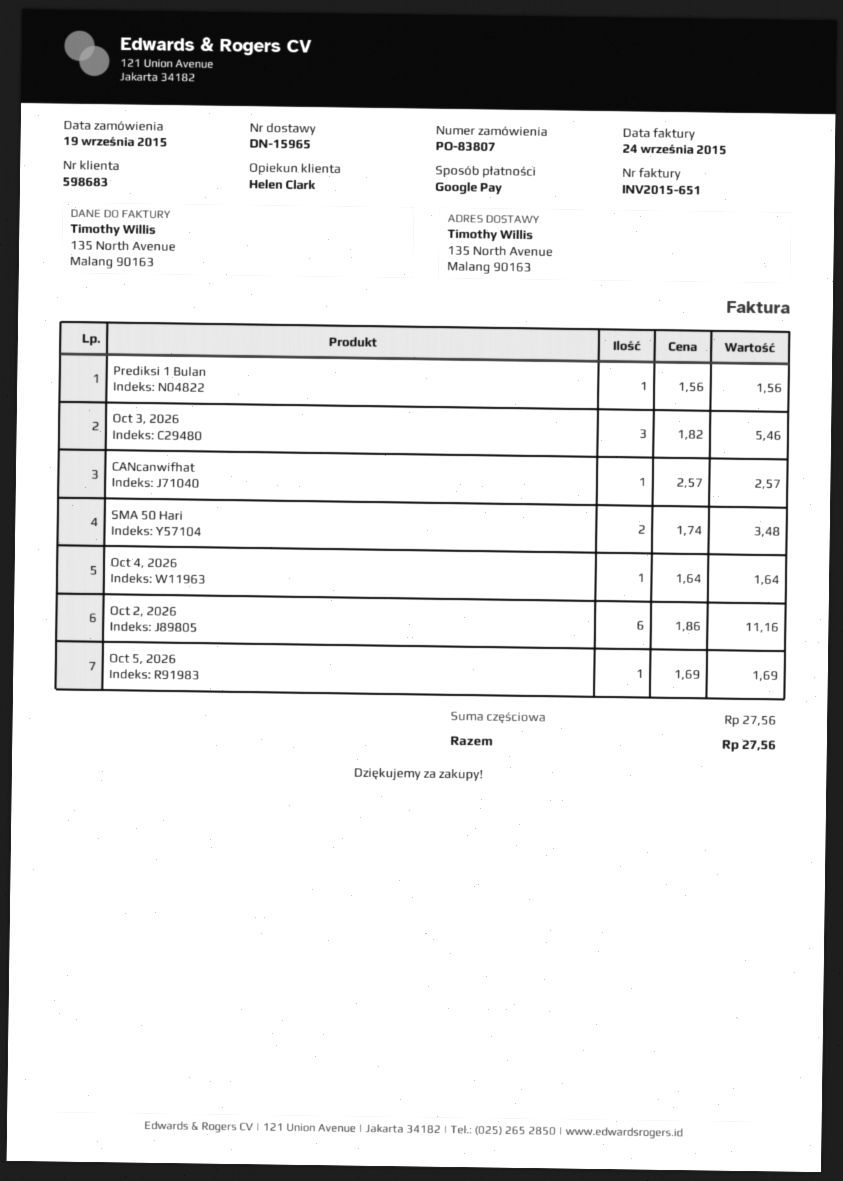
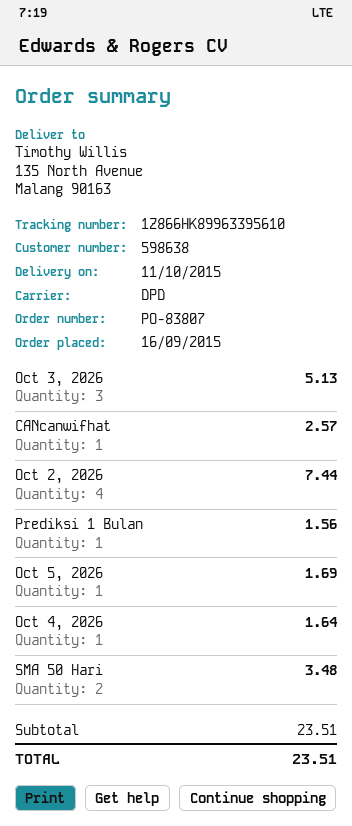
order date: 2015-09-19 -> 2015-09-16
customer number: 598683 -> 598638
Oct 3, 2026: 3 for 5.46 -> 3 for 5.13
Oct 2, 2026: 6 for 11.16 -> 4 for 7.44
subtotal: 27.56 -> 23.51
total: 27.56 -> 23.51

